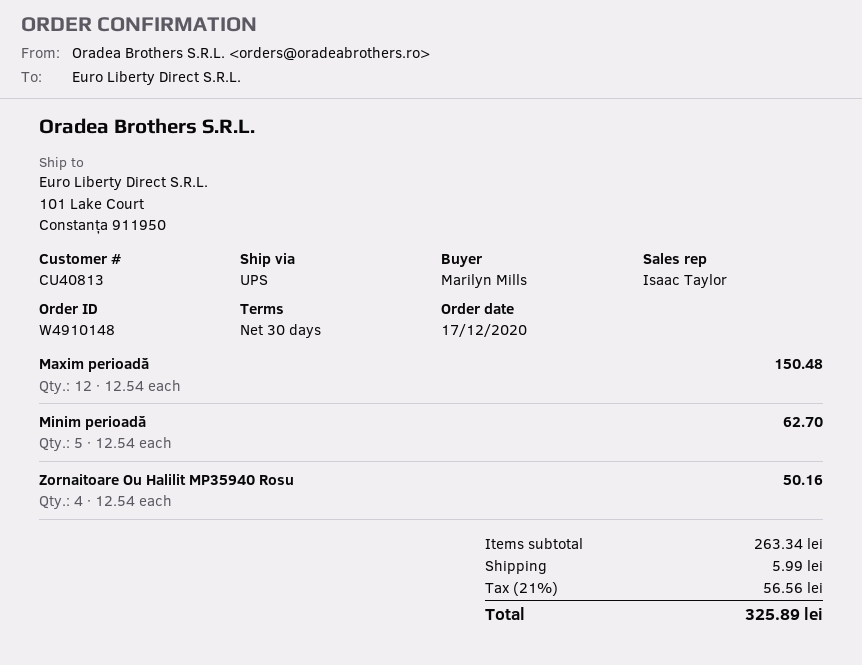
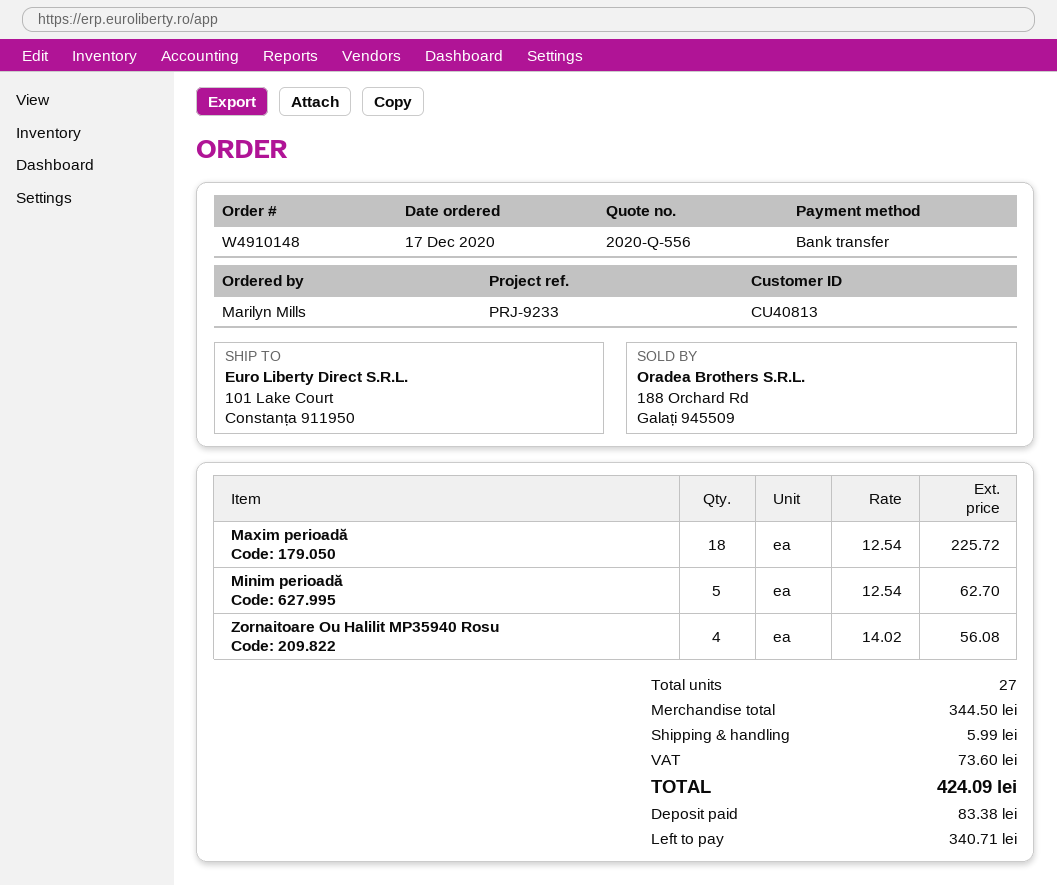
Maxim perioadă: 12 x 12.54 = 150.48 -> 18 x 12.54 = 225.72
Zornaitoare Ou Halilit MP35940 Rosu: 4 x 12.54 = 50.16 -> 4 x 14.02 = 56.08
subtotal: 263.34 -> 344.50
tax: 56.56 -> 73.60
total: 325.89 -> 424.09

